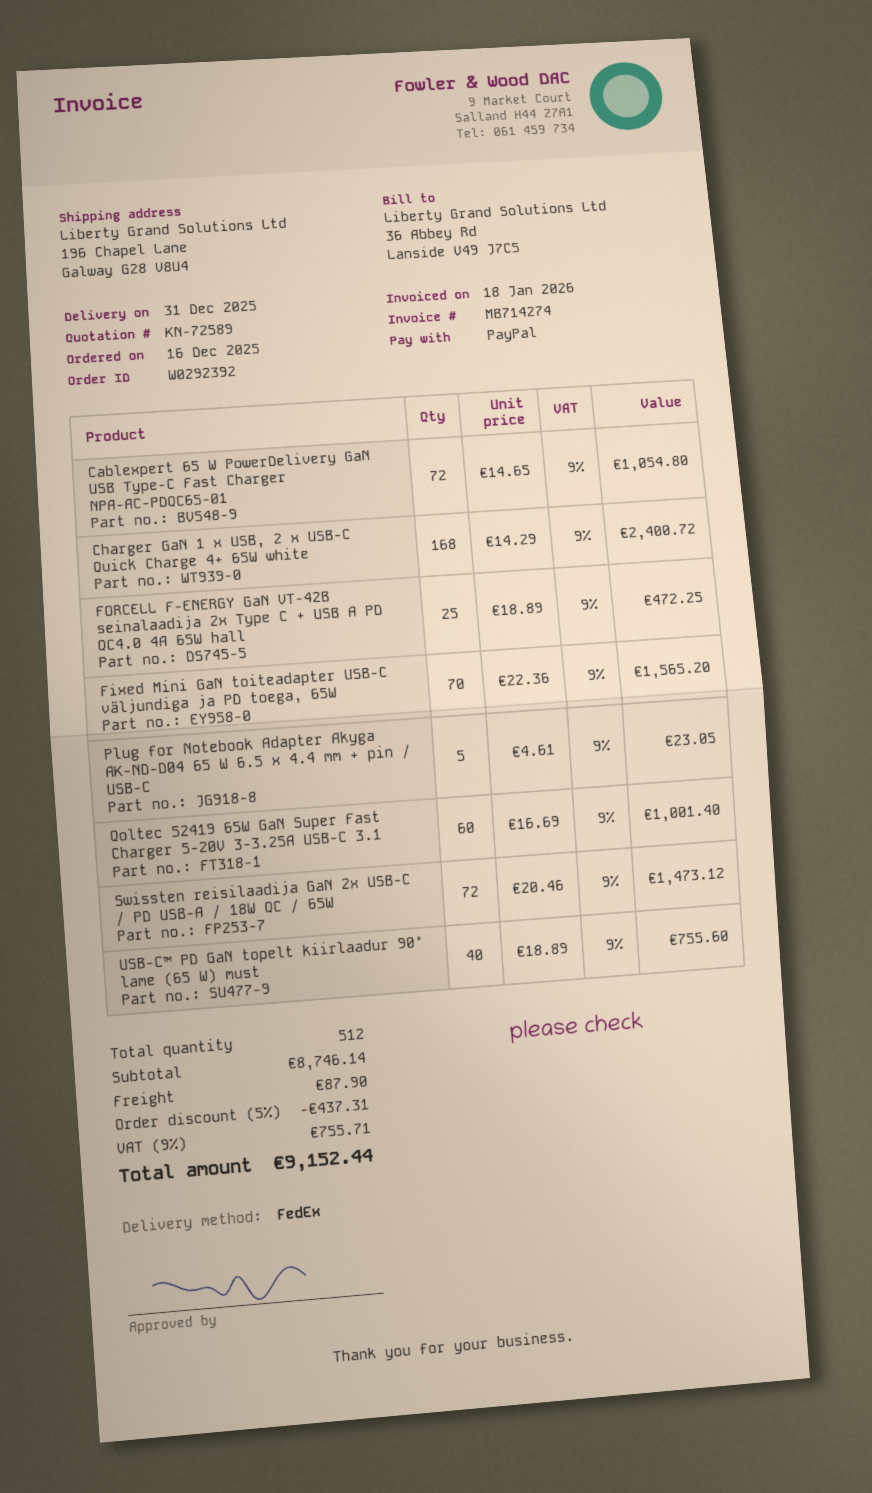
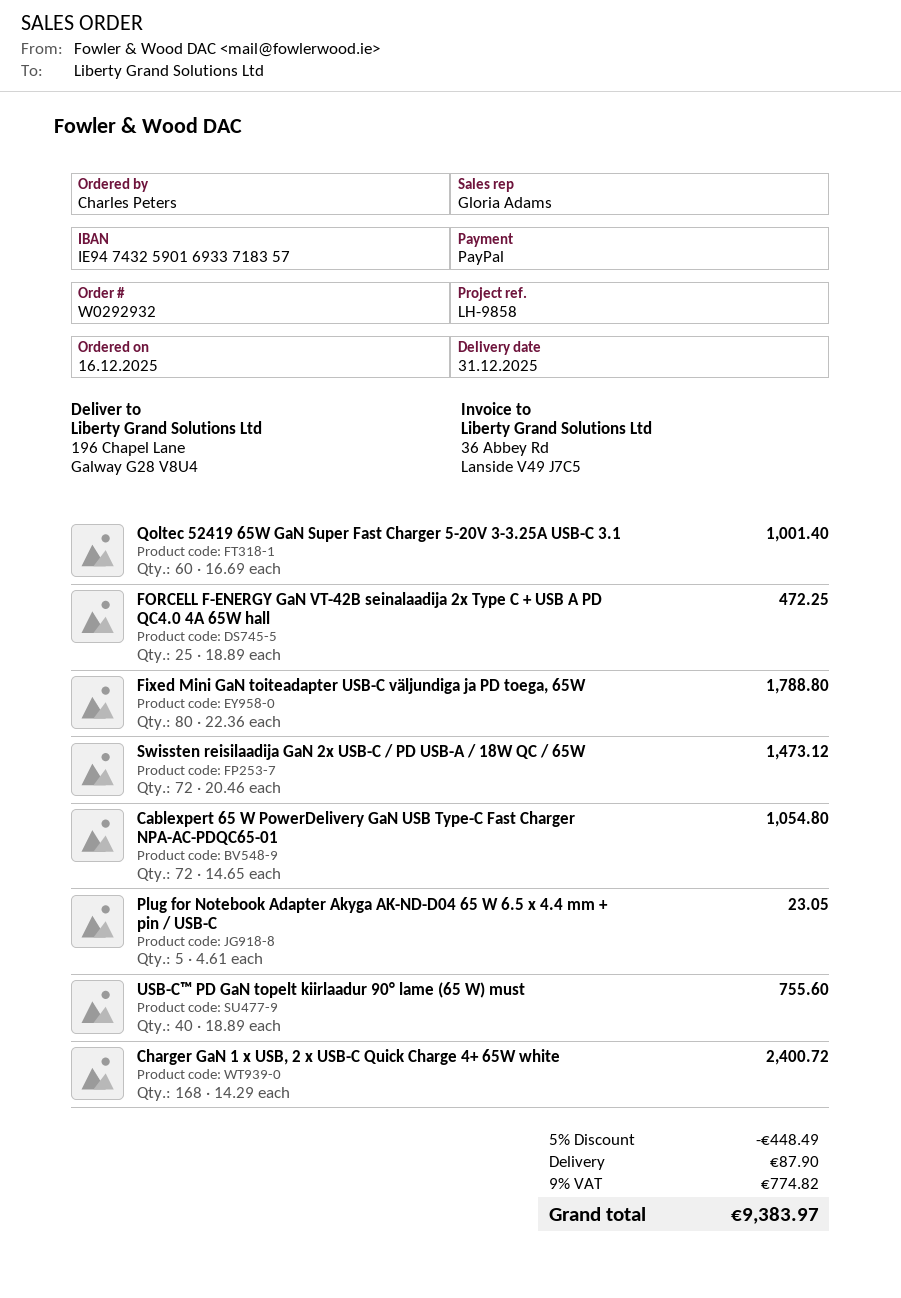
order number: W0292392 -> W0292932
Fixed Mini GaN toiteadapter USB-C väljundiga ja PD toega, 65W: 70 x 22.36 = 1565.20 -> 80 x 22.36 = 1788.80
discount: 5% = 437.31 -> 5% = 448.49
tax: 9% = 755.71 -> 9% = 774.82
total: 9152.44 -> 9383.97

